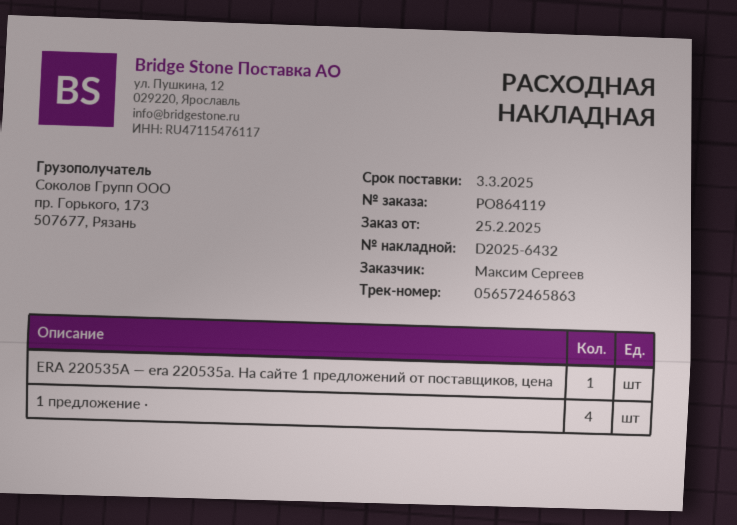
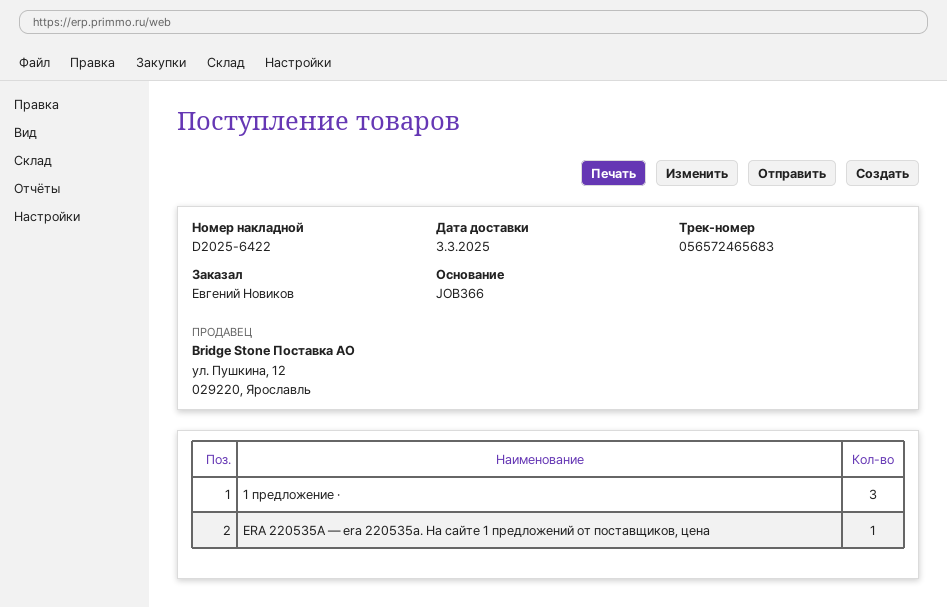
delivery note number: D2025-6432 -> D2025-6422
ordered by: Максим Сергеев -> Евгений Новиков
tracking number: 056572465863 -> 056572465683
1 предложение ·: 4 -> 3

